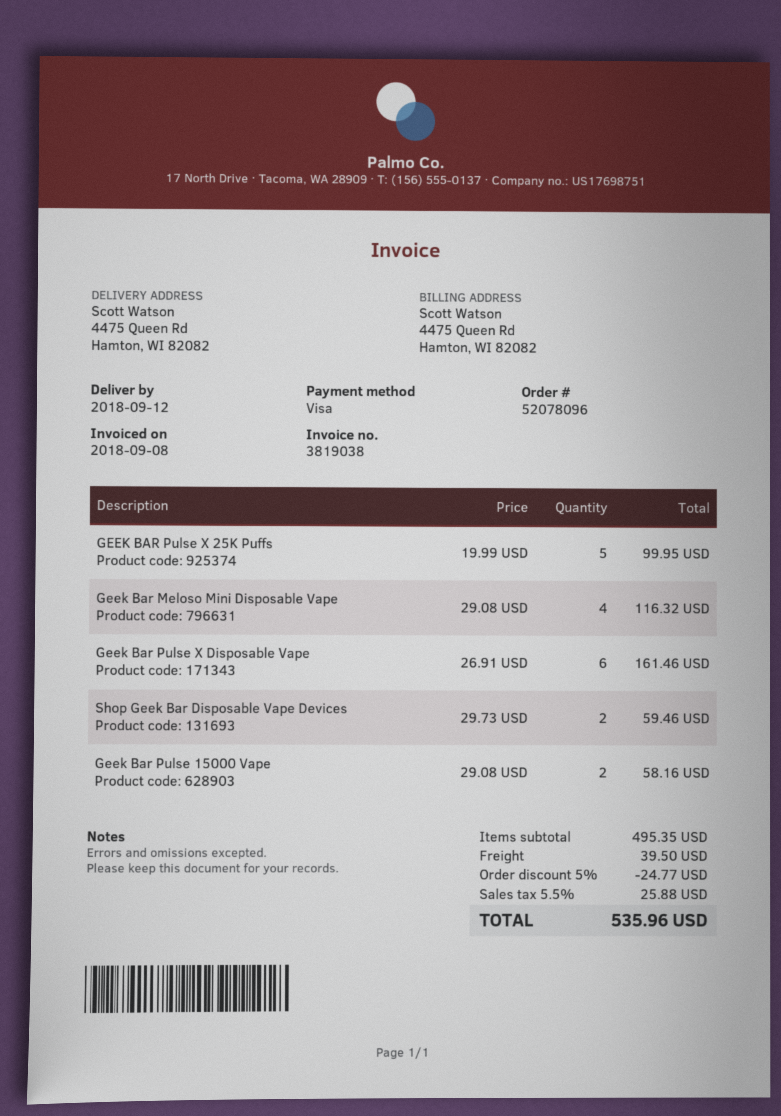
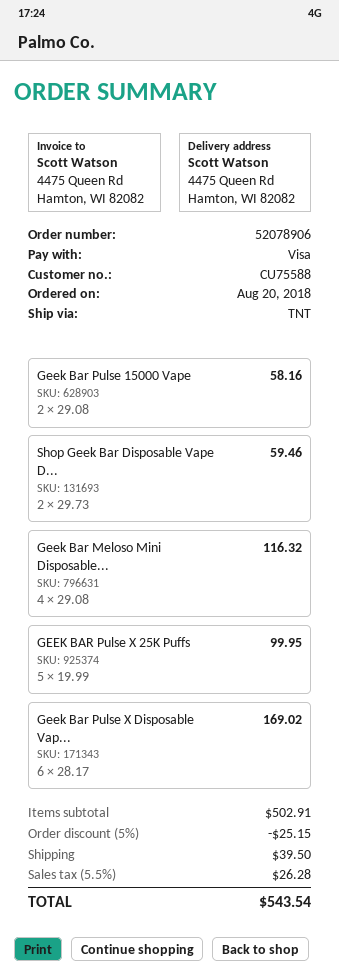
order number: 52078096 -> 52078906
Geek Bar Pulse X Disposable Vape: 6 x 26.91 = 161.46 -> 6 x 28.17 = 169.02
subtotal: 495.35 -> 502.91
discount: 5% = 24.77 -> 5% = 25.15
tax: 5.5% = 25.88 -> 5.5% = 26.28
total: 535.96 -> 543.54

